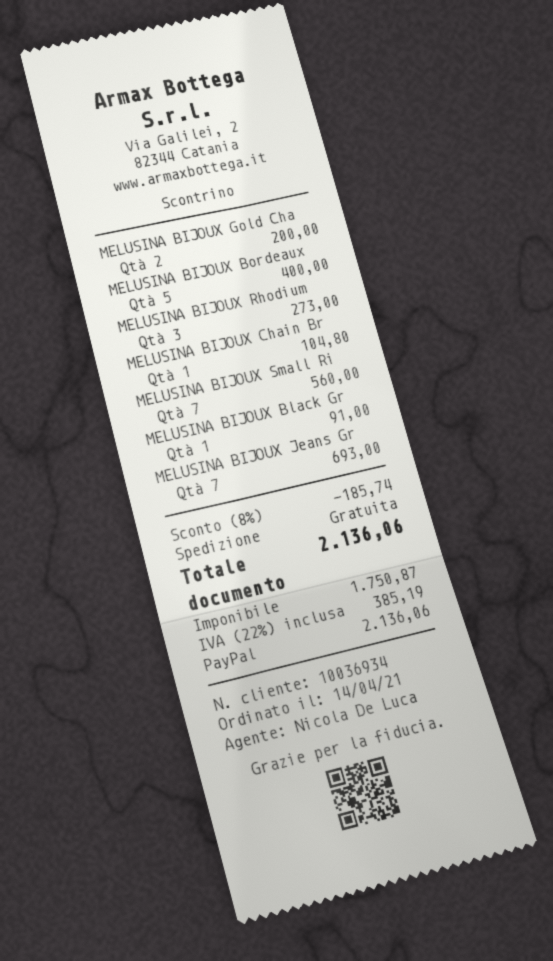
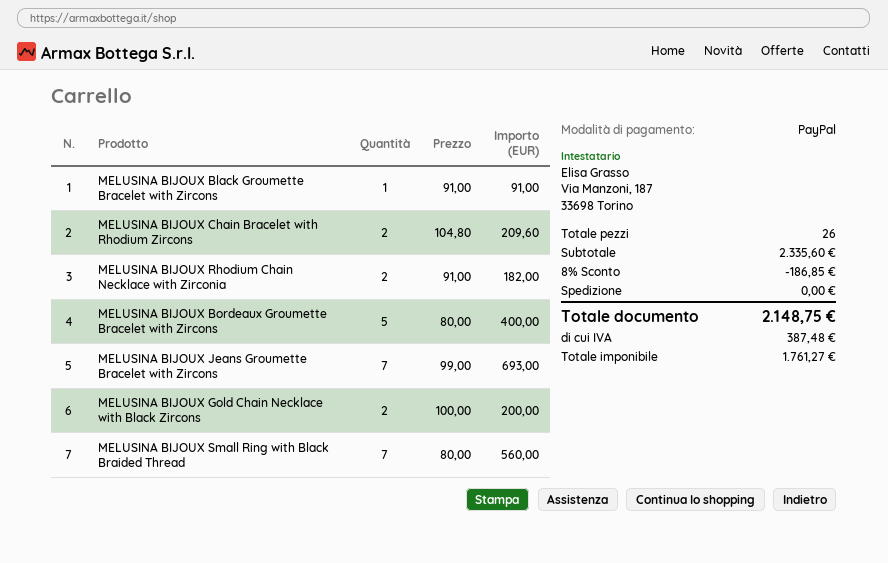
MELUSINA BIJOUX Rhodium: 3 for 273.00 -> 2 for 182.00
MELUSINA BIJOUX Chain Br: 1 for 104.80 -> 2 for 209.60
discount: 8% = 185.74 -> 8% = 186.85
net: 1750.87 -> 1761.27
tax: 385.19 -> 387.48
total: 2136.06 -> 2148.75

